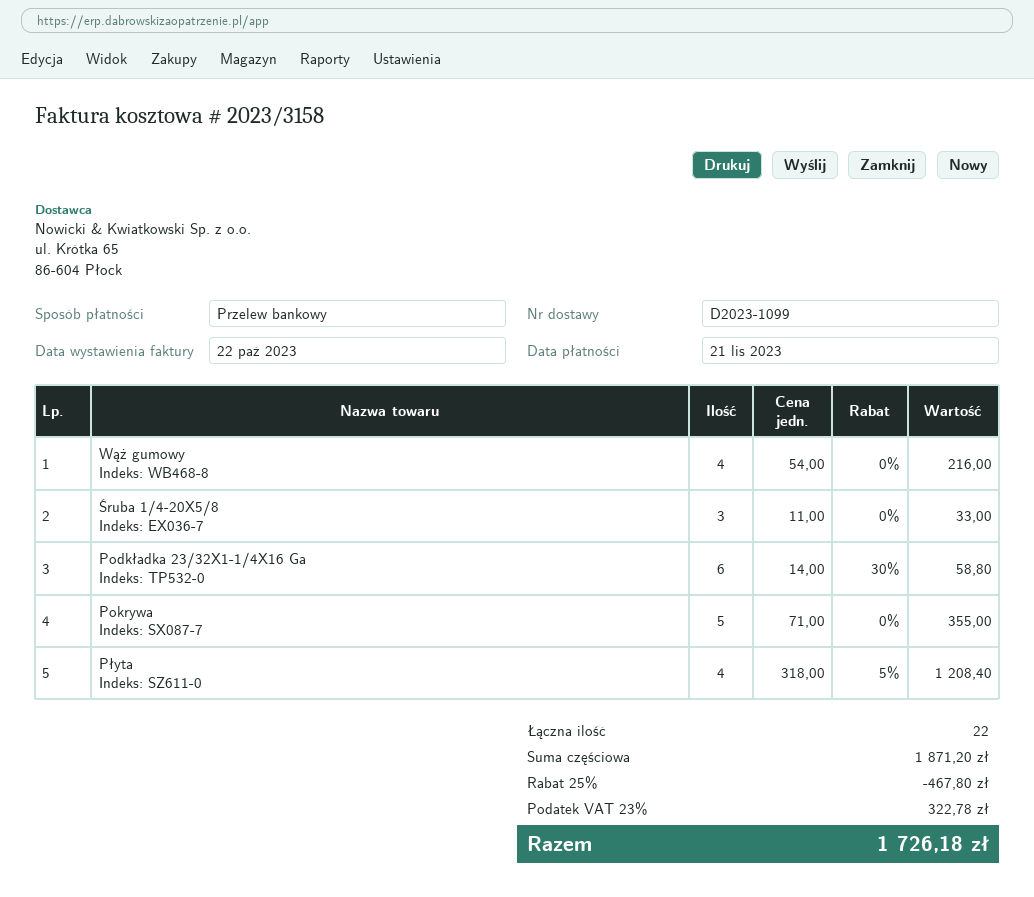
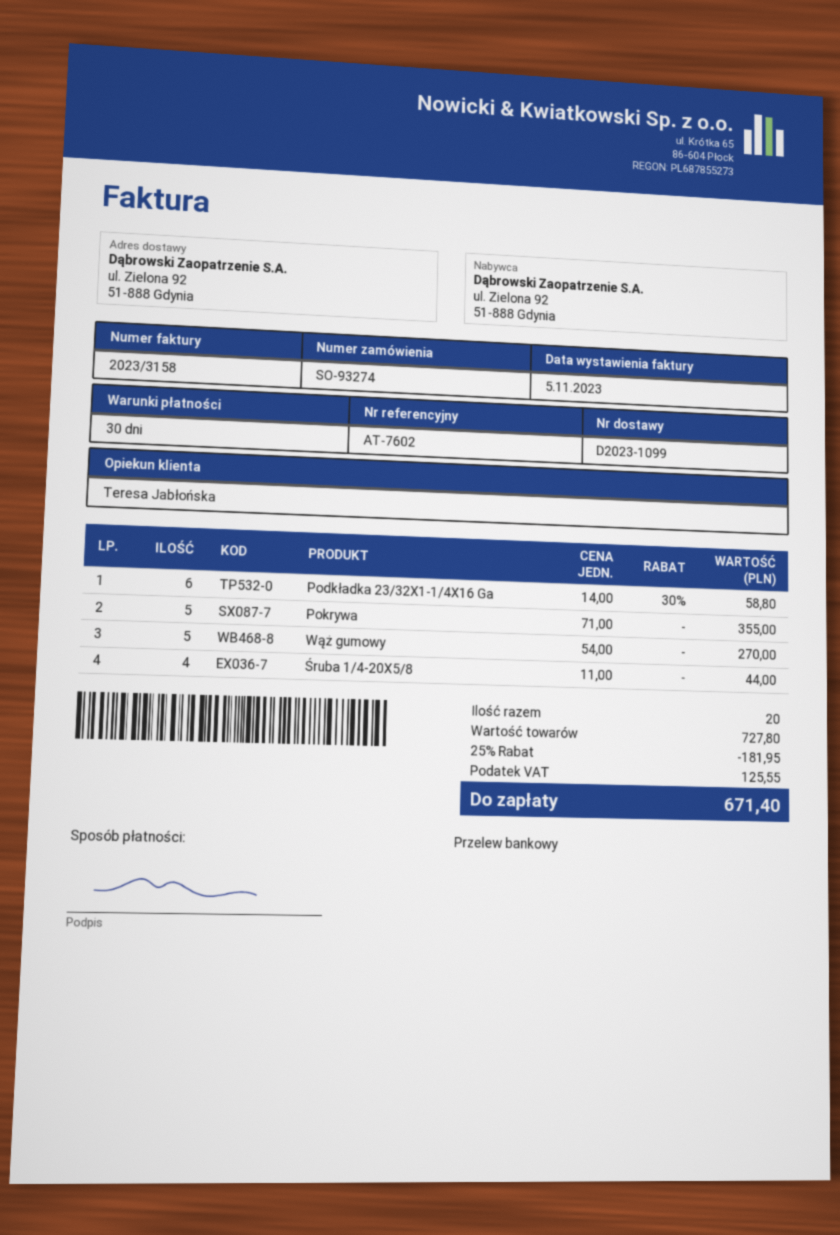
invoice date: 2023-10-22 -> 2023-11-05
Wąż gumowy: 4 x 54.00 = 216.00 -> 5 x 54.00 = 270.00
Śruba 1/4-20X5/8: 3 x 11.00 = 33.00 -> 4 x 11.00 = 44.00
Płyta: 4 x 318.00 - 5% = 1208.40 -> none
total quantity: 22 -> 20
subtotal: 1871.20 -> 727.80
discount: 25% = 467.80 -> 25% = 181.95
tax: 322.78 -> 125.55
total: 1726.18 -> 671.40

